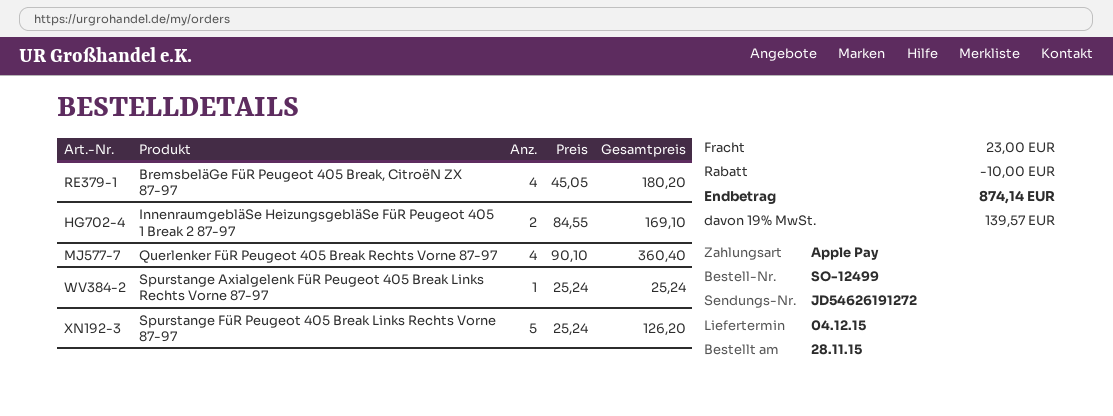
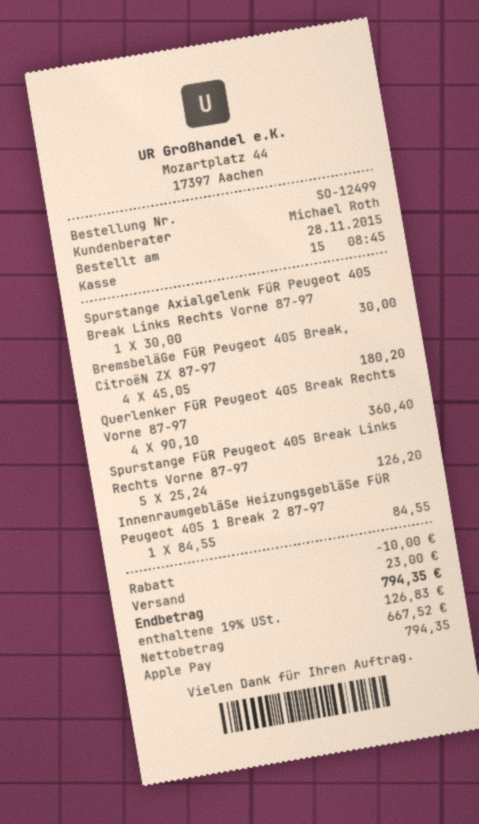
InnenraumgebläSe HeizungsgebläSe FüR Peugeot 405 1 Break 2 87-97: 2 x 84.55 = 169.10 -> 1 x 84.55 = 84.55
Spurstange Axialgelenk FüR Peugeot 405 Break Links Rechts Vorne 87-97: 1 x 25.24 = 25.24 -> 1 x 30.00 = 30.00
tax: 19% = 139.57 -> 19% = 126.83
total: 874.14 -> 794.35

